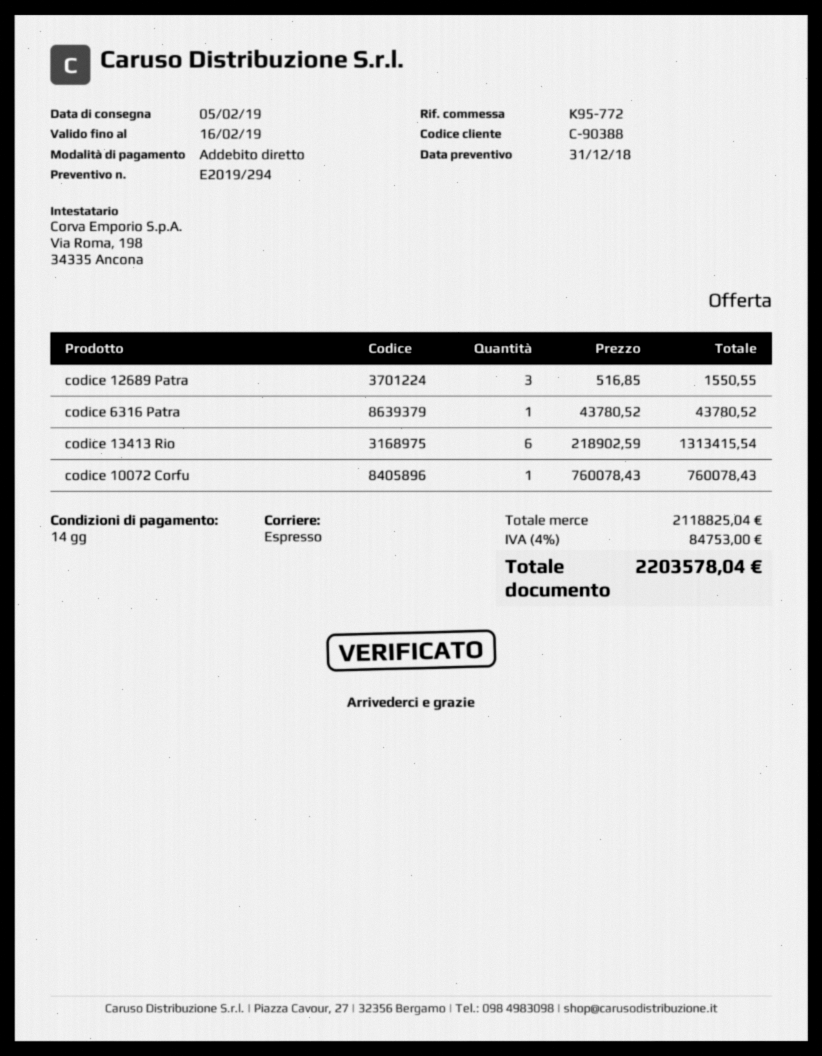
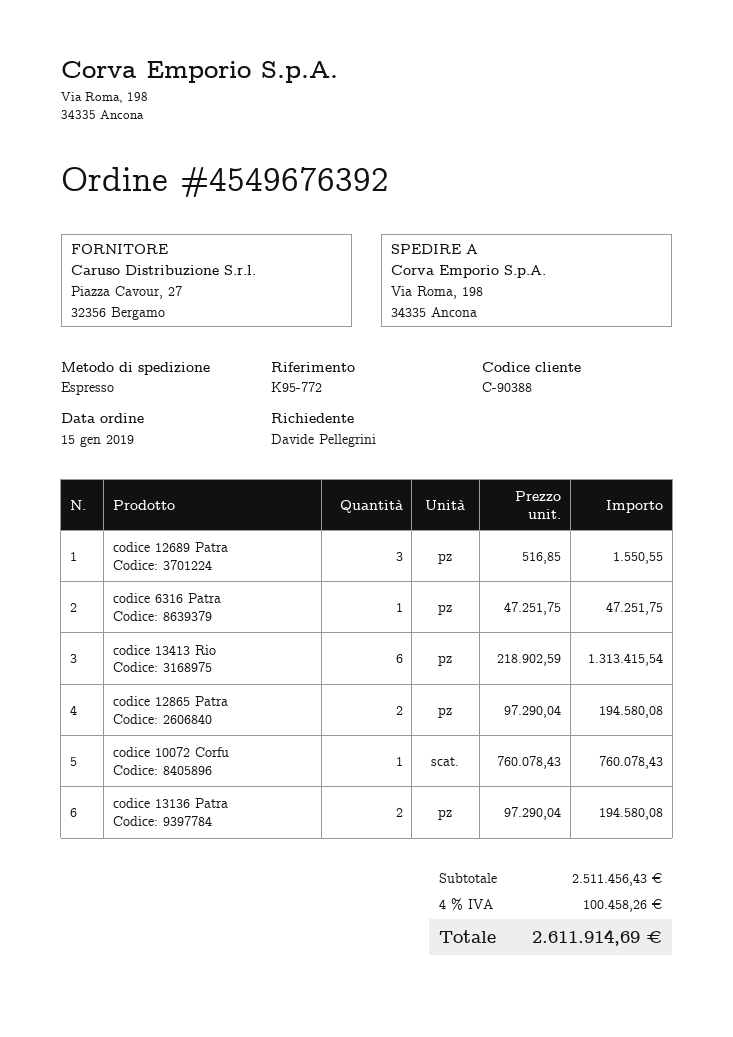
codice 6316 Patra: 1 x 43780.52 = 43780.52 -> 1 x 47251.75 = 47251.75
codice 12865 Patra: none -> 2 x 97290.04 = 194580.08
codice 13136 Patra: none -> 2 x 97290.04 = 194580.08
subtotal: 2118825.04 -> 2511456.43
tax: 4% = 84753.00 -> 4% = 100458.26
total: 2203578.04 -> 2611914.69

